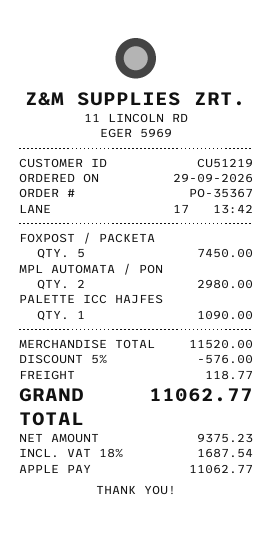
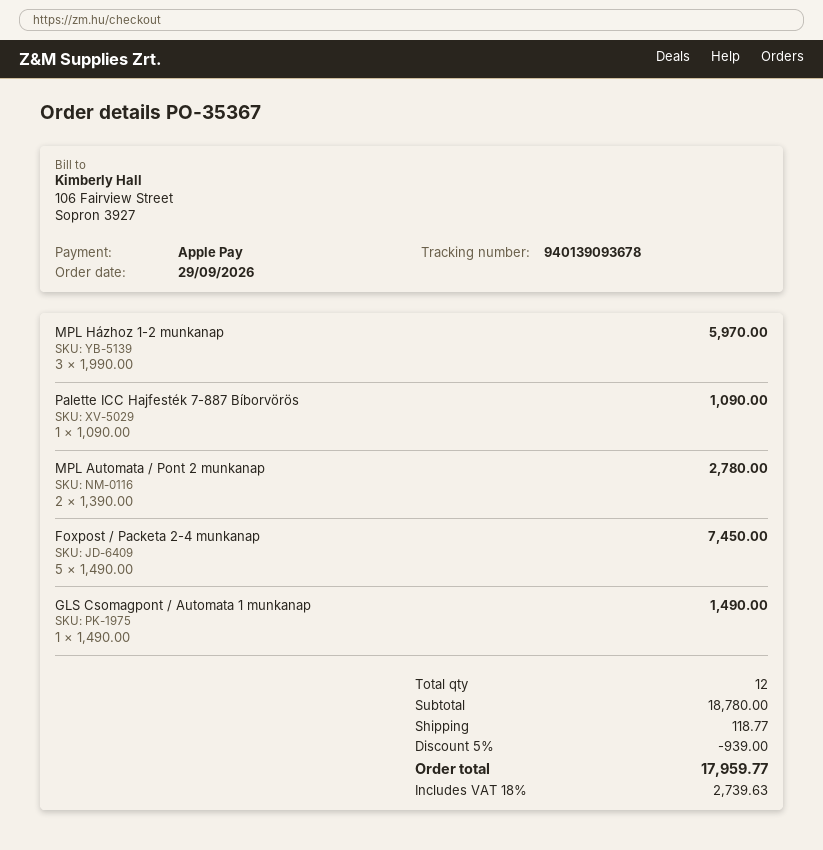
MPL AUTOMATA / PON: 2 for 2980.00 -> 2 for 2780.00
MPL Házhoz 1-2 munkanap: none -> 3 for 5970.00
GLS Csomagpont / Automata 1 munkanap: none -> 1 for 1490.00
subtotal: 11520.00 -> 18780.00
discount: 5% = 576.00 -> 5% = 939.00
tax: 18% = 1687.54 -> 18% = 2739.63
total: 11062.77 -> 17959.77

